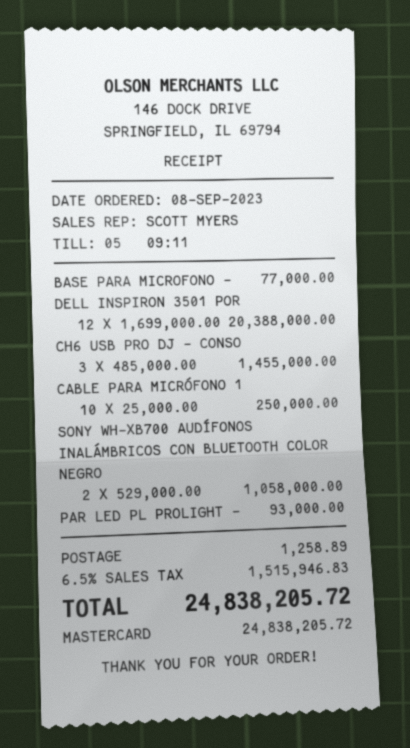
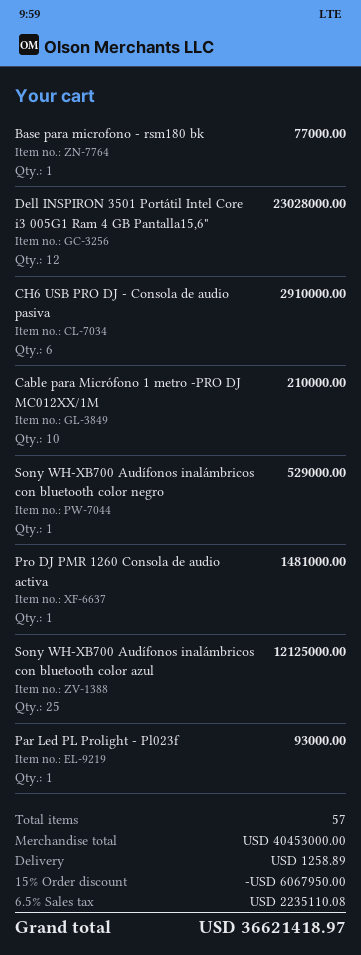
DELL INSPIRON 3501 POR: 12 for 20388000.00 -> 12 for 23028000.00
CH6 USB PRO DJ - CONSO: 3 for 1455000.00 -> 6 for 2910000.00
CABLE PARA MICRÓFONO 1: 10 for 250000.00 -> 10 for 210000.00
SONY WH-XB700 AUDÍFONOS INALÁMBRICOS CON BLUETOOTH COLOR NEGRO: 2 for 1058000.00 -> 1 for 529000.00
Pro DJ PMR 1260 Consola de audio activa: none -> 1 for 1481000.00
Sony WH-XB700 Audífonos inalámbricos con bluetooth color azul: none -> 25 for 12125000.00
discount: none -> 15% = 6067950.00
tax: 6.5% = 1515946.83 -> 6.5% = 2235110.08
total: 24838205.72 -> 36621418.97

